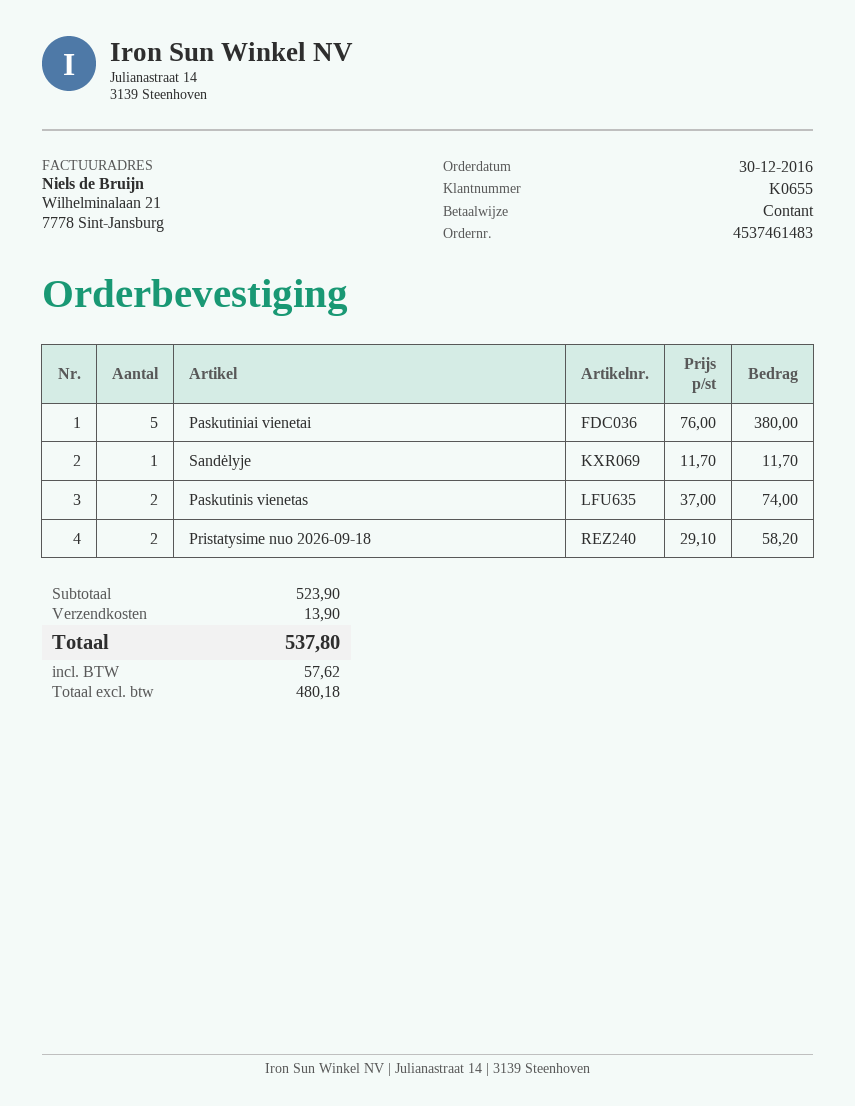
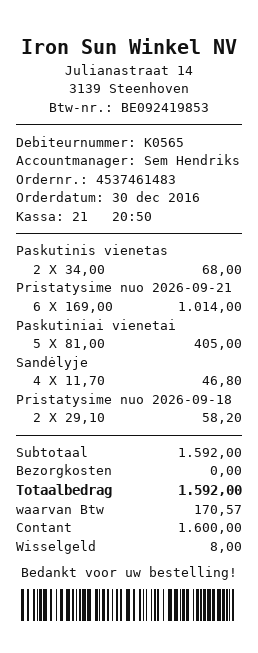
customer number: K0655 -> K0565
Paskutiniai vienetai: 5 x 76.00 = 380.00 -> 5 x 81.00 = 405.00
Sandėlyje: 1 x 11.70 = 11.70 -> 4 x 11.70 = 46.80
Paskutinis vienetas: 2 x 37.00 = 74.00 -> 2 x 34.00 = 68.00
Pristatysime nuo 2026‑09‑21: none -> 6 x 169.00 = 1014.00
subtotal: 523.90 -> 1592.00
shipping: 13.90 -> 0.00
tax: 57.62 -> 170.57
total: 537.80 -> 1592.00

